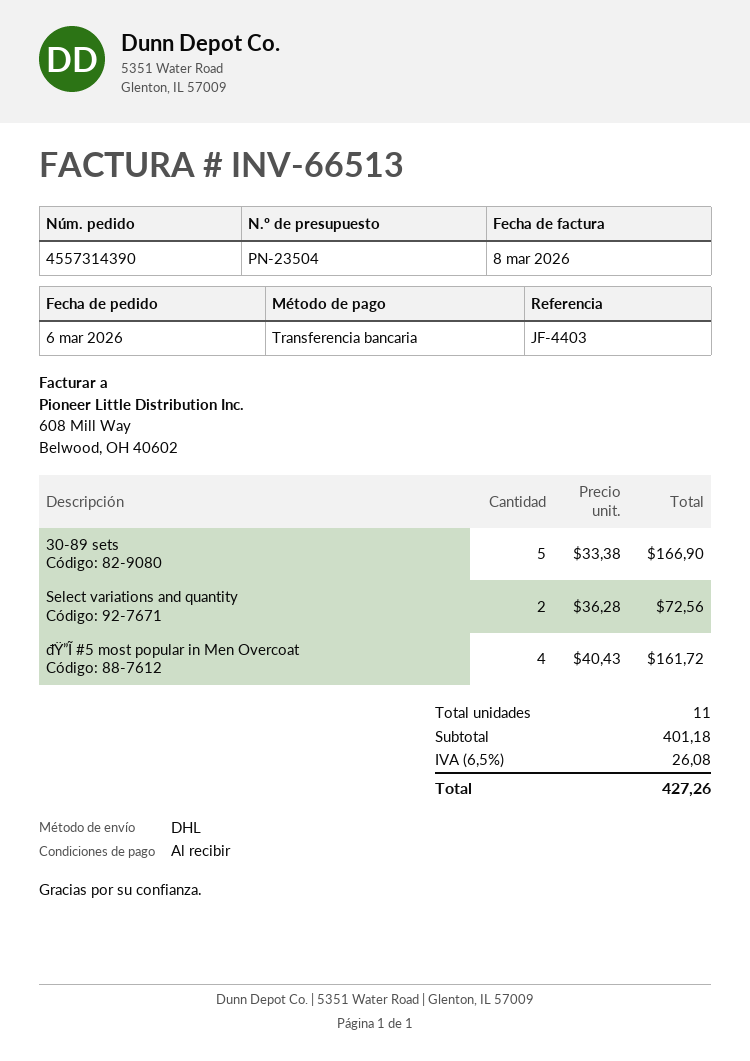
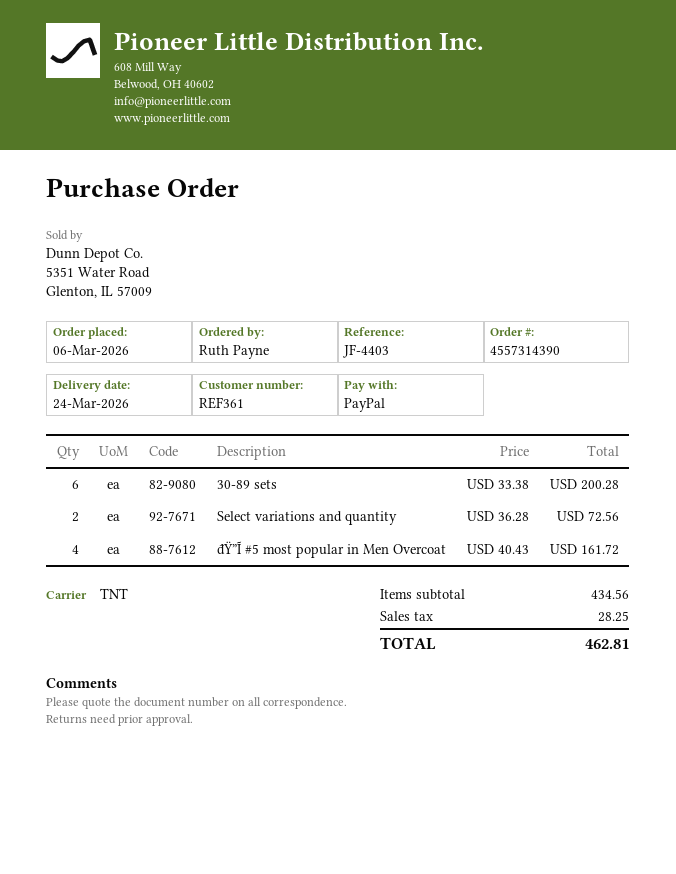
payment method: bank transfer -> PayPal
shipping method: DHL -> TNT
30-89 sets: 5 x 33.38 = 166.90 -> 6 x 33.38 = 200.28
subtotal: 401.18 -> 434.56
tax: 26.08 -> 28.25
total: 427.26 -> 462.81

